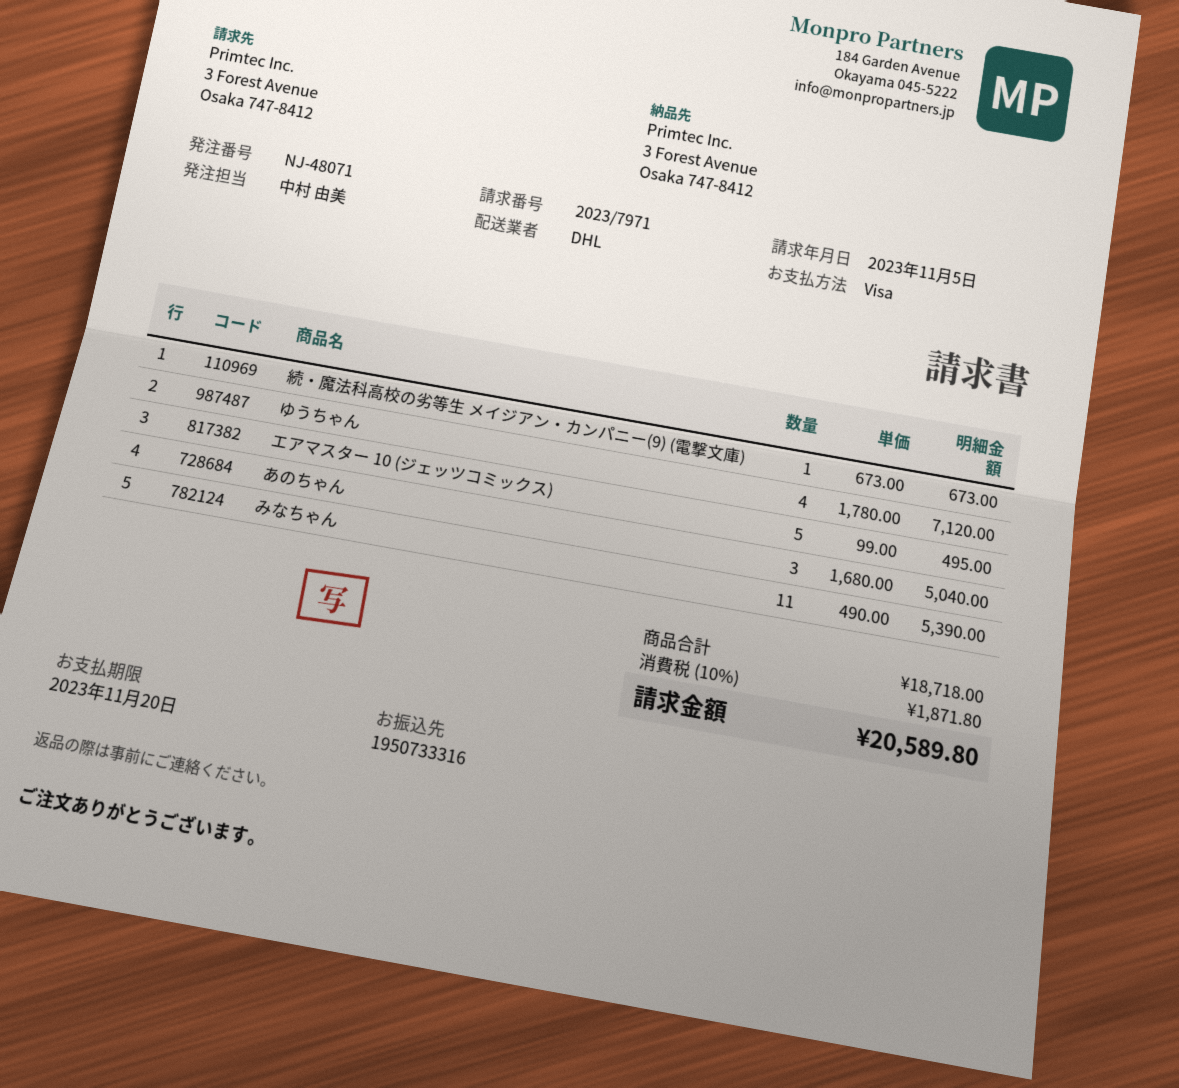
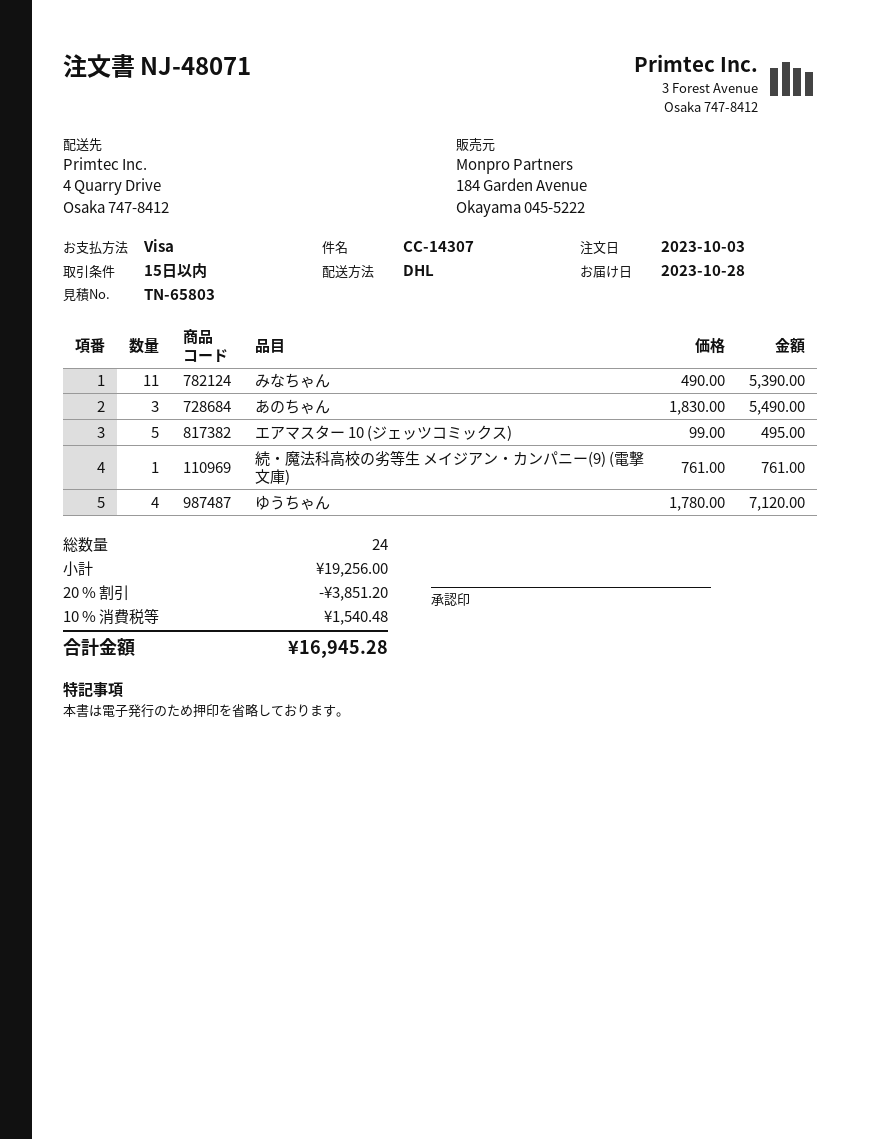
ship to: 3 Forest Avenue, Osaka 747-8412 -> 4 Quarry Drive, Osaka 747-8412
続・魔法科高校の劣等生 メイジアン・カンパニー(9) (電撃文庫): 1 x 673.00 = 673.00 -> 1 x 761.00 = 761.00
あのちゃん: 3 x 1680.00 = 5040.00 -> 3 x 1830.00 = 5490.00
subtotal: 18718.00 -> 19256.00
discount: none -> 20% = 3851.20
tax: 10% = 1871.80 -> 10% = 1540.48
total: 20589.80 -> 16945.28

